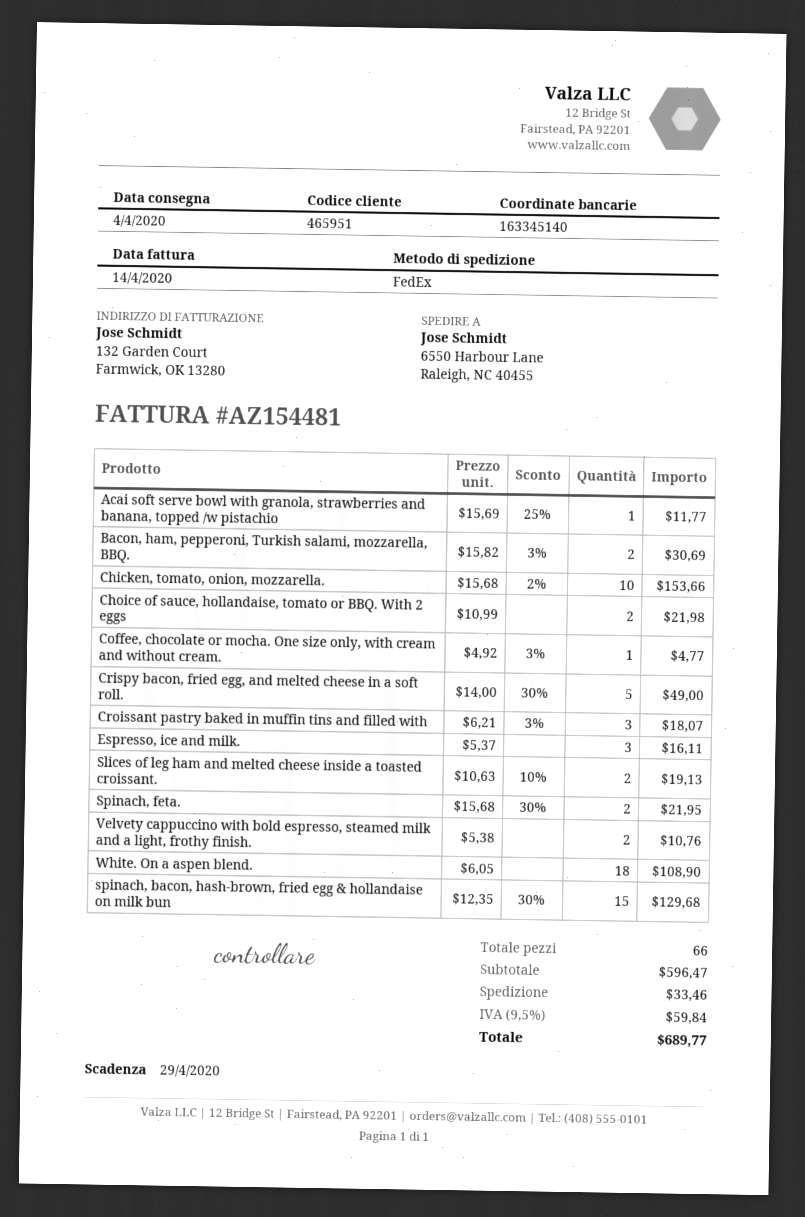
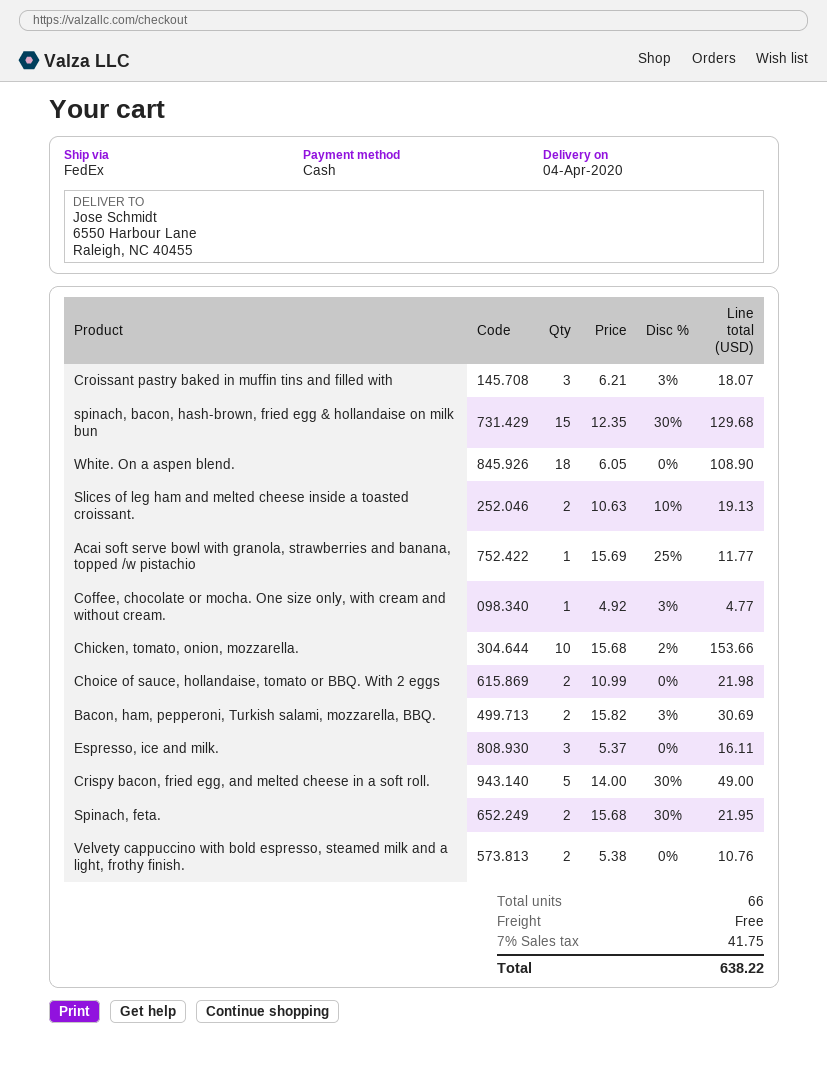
shipping: 33.46 -> 0.00
tax: 9.5% = 59.84 -> 7% = 41.75
total: 689.77 -> 638.22

